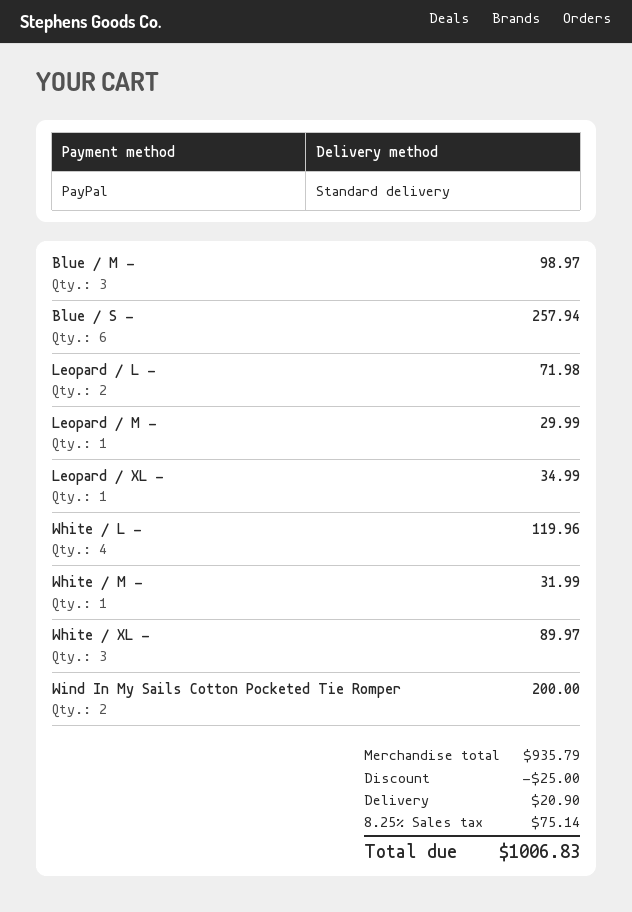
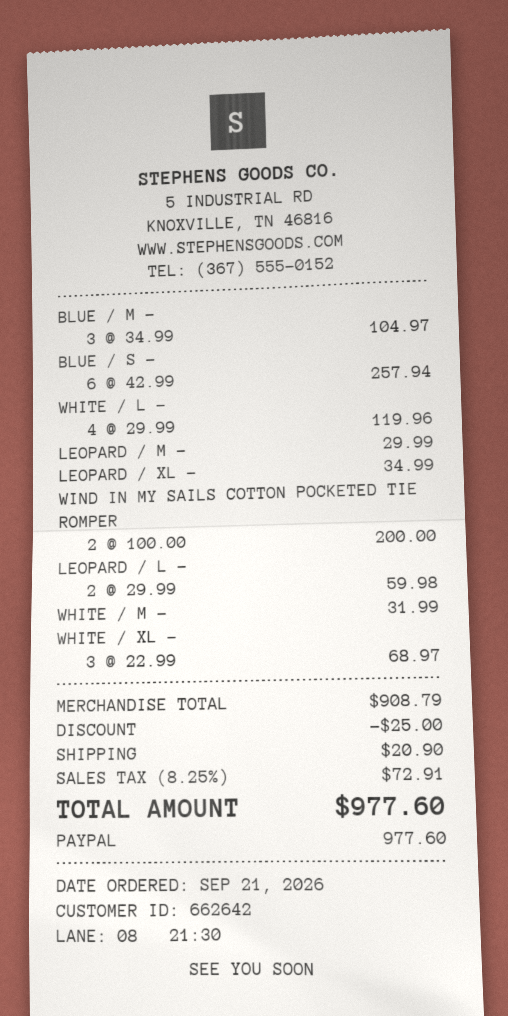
Blue / M -: 3 for 98.97 -> 3 for 104.97
Leopard / L -: 2 for 71.98 -> 2 for 59.98
White / XL -: 3 for 89.97 -> 3 for 68.97
subtotal: 935.79 -> 908.79
tax: 8.25% = 75.14 -> 8.25% = 72.91
total: 1006.83 -> 977.60

